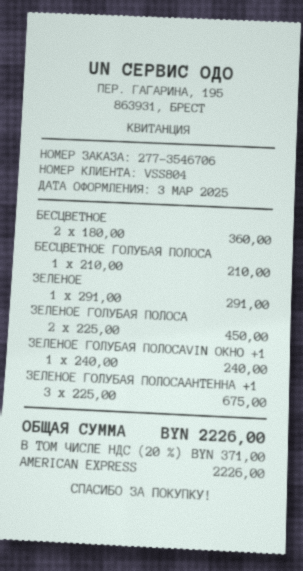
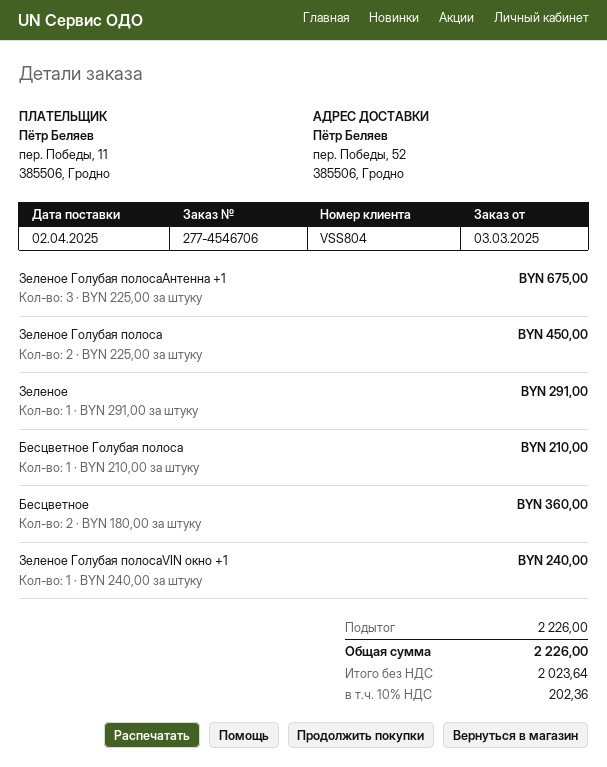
order number: 277-3546706 -> 277-4546706
tax: 20% = 371.00 -> 10% = 202.36

